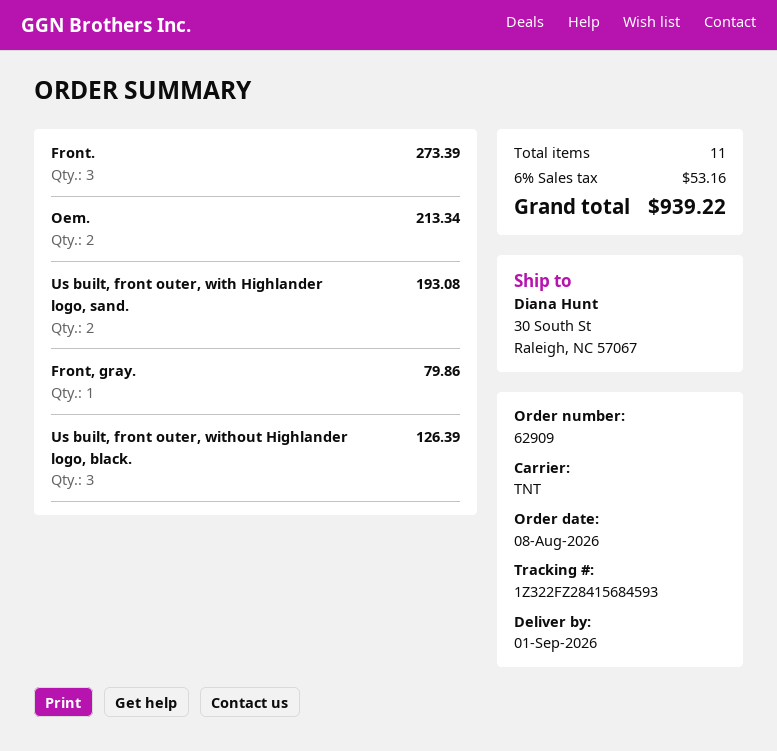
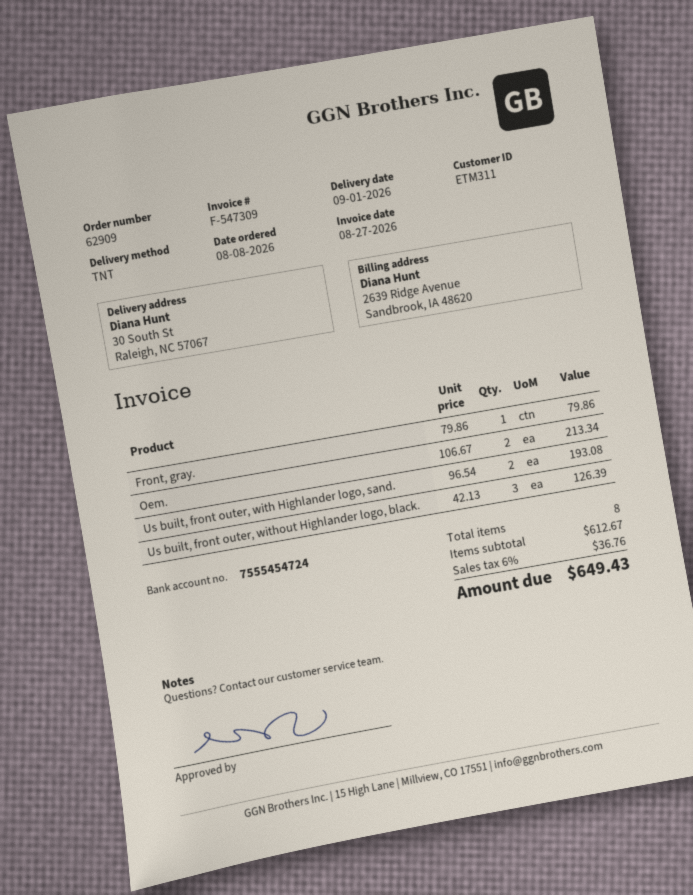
Front.: 3 for 273.39 -> none
total quantity: 11 -> 8
tax: 6% = 53.16 -> 6% = 36.76
total: 939.22 -> 649.43

